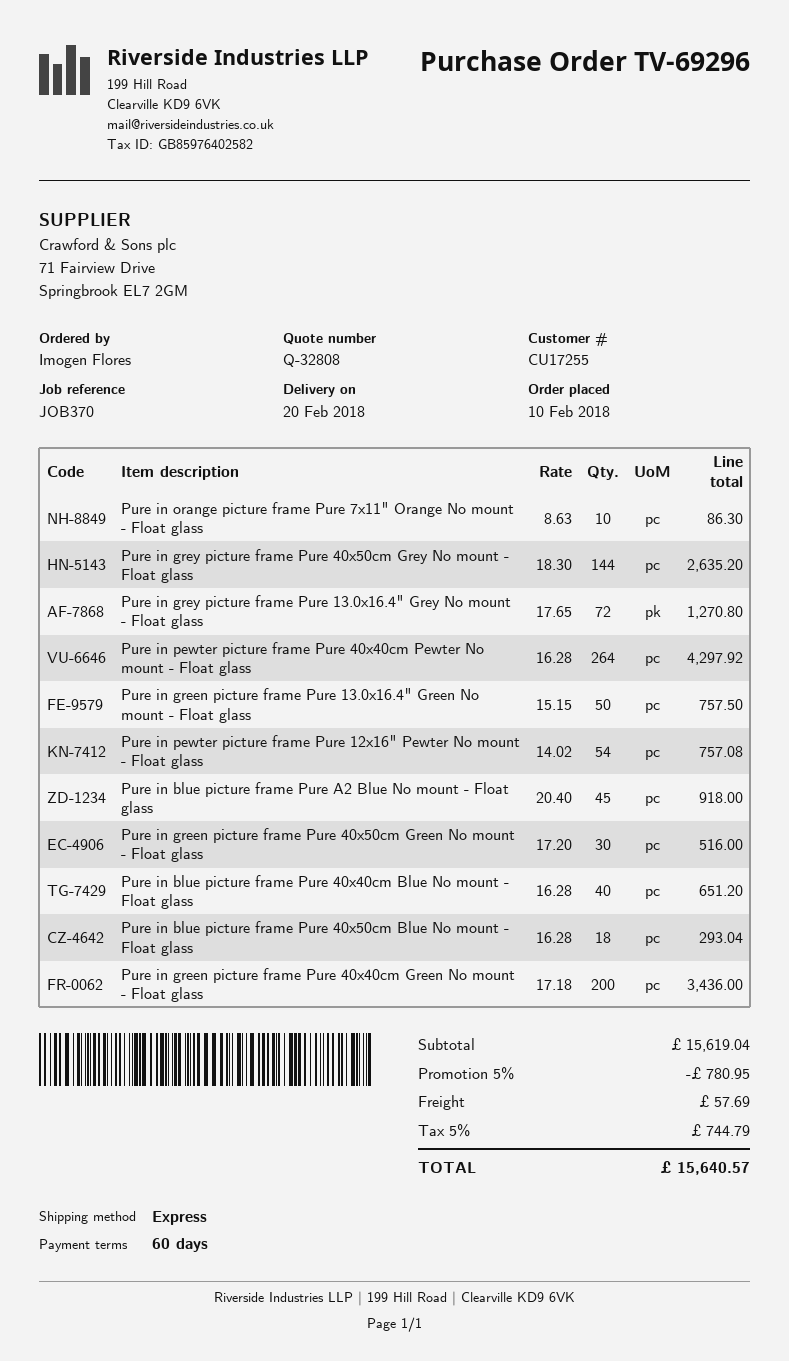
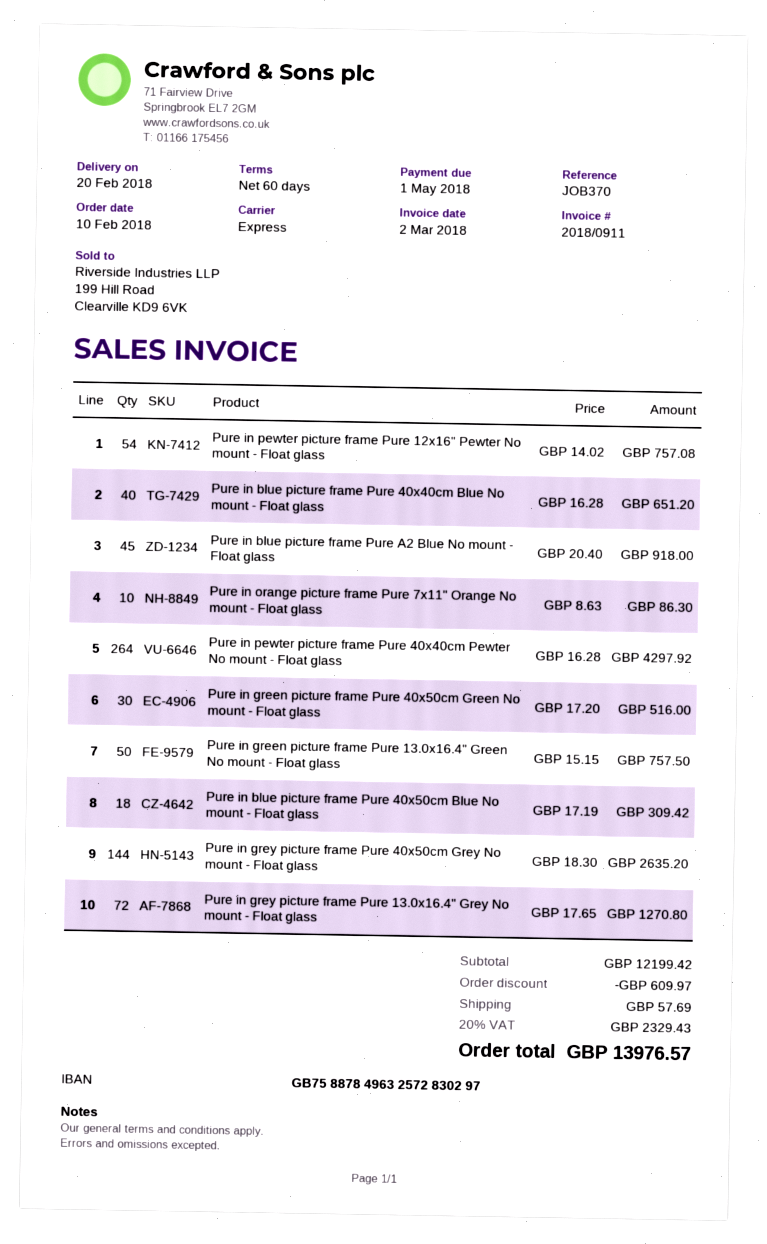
Pure in blue picture frame Pure 40x50cm Blue No mount - Float glass: 18 x 16.28 = 293.04 -> 18 x 17.19 = 309.42
Pure in green picture frame Pure 40x40cm Green No mount - Float glass: 200 x 17.18 = 3436.00 -> none
subtotal: 15619.04 -> 12199.42
discount: 780.95 -> 609.97
tax: 5% = 744.79 -> 20% = 2329.43
total: 15640.57 -> 13976.57

